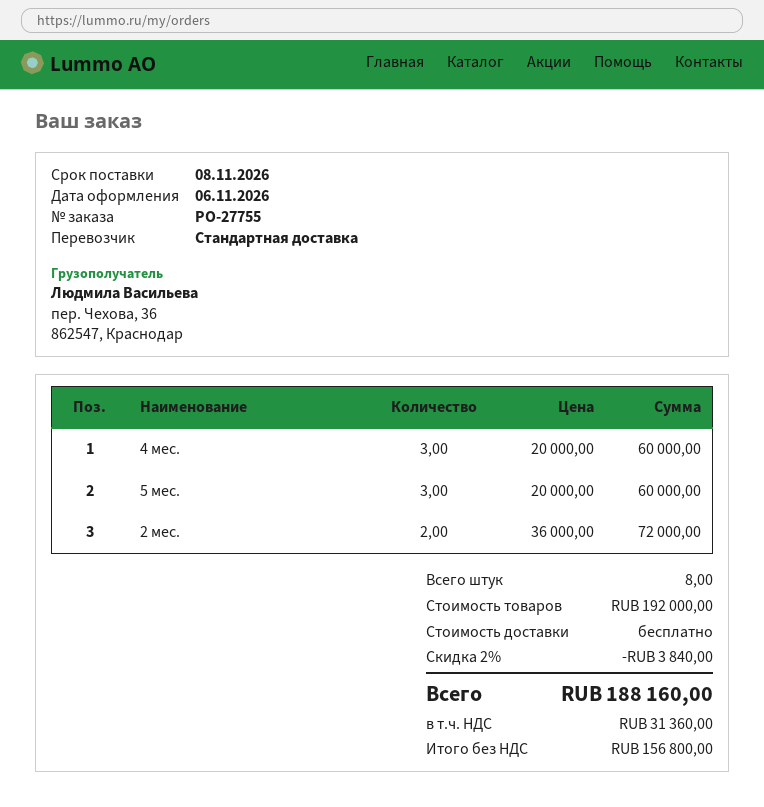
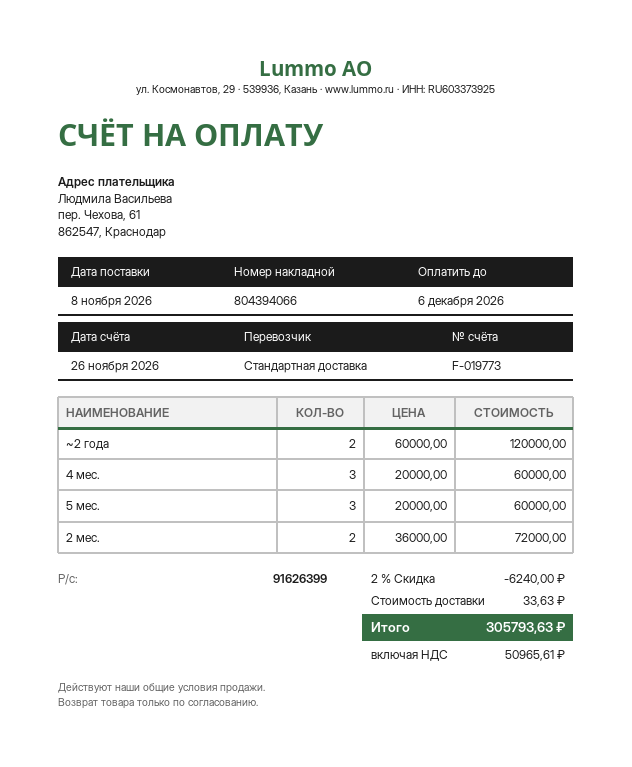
~2 года: none -> 2 x 60000.00 = 120000.00
discount: 2% = 3840.00 -> 2% = 6240.00
shipping: 0.00 -> 33.63
tax: 31360.00 -> 50965.61
total: 188160.00 -> 305793.63

